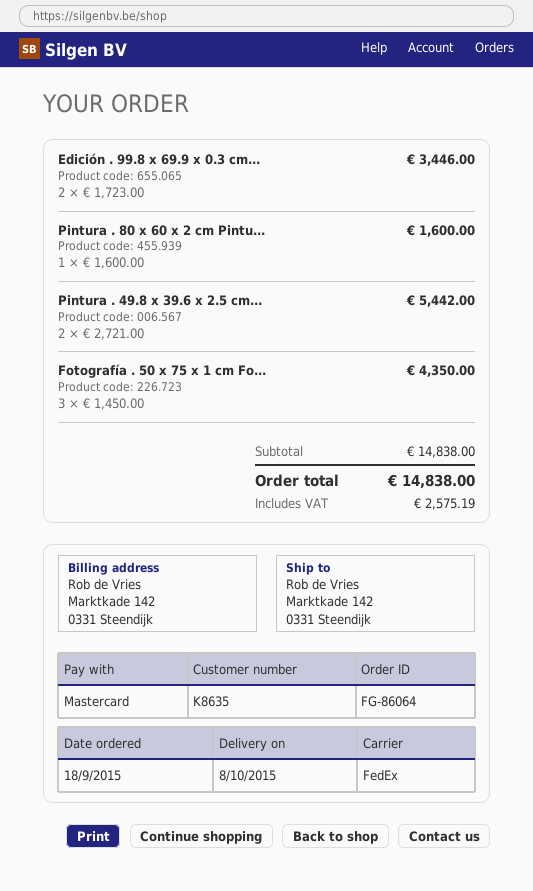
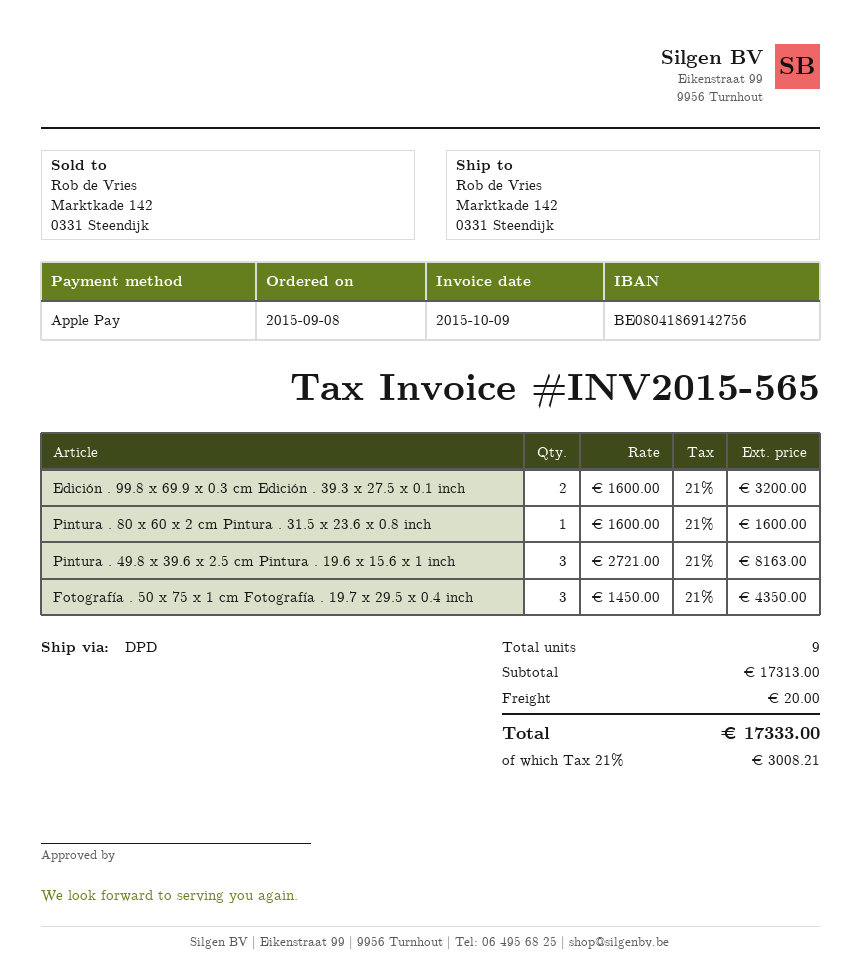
order date: 2015-09-18 -> 2015-09-08
payment method: Mastercard -> Apple Pay
shipping method: FedEx -> DPD
Edición . 99.8 x 69.9 x 0.3 cm...: 2 x 1723.00 = 3446.00 -> 2 x 1600.00 = 3200.00
Pintura . 49.8 x 39.6 x 2.5 cm...: 2 x 2721.00 = 5442.00 -> 3 x 2721.00 = 8163.00
subtotal: 14838.00 -> 17313.00
shipping: none -> 20.00
tax: 2575.19 -> 3008.21
total: 14838.00 -> 17333.00

